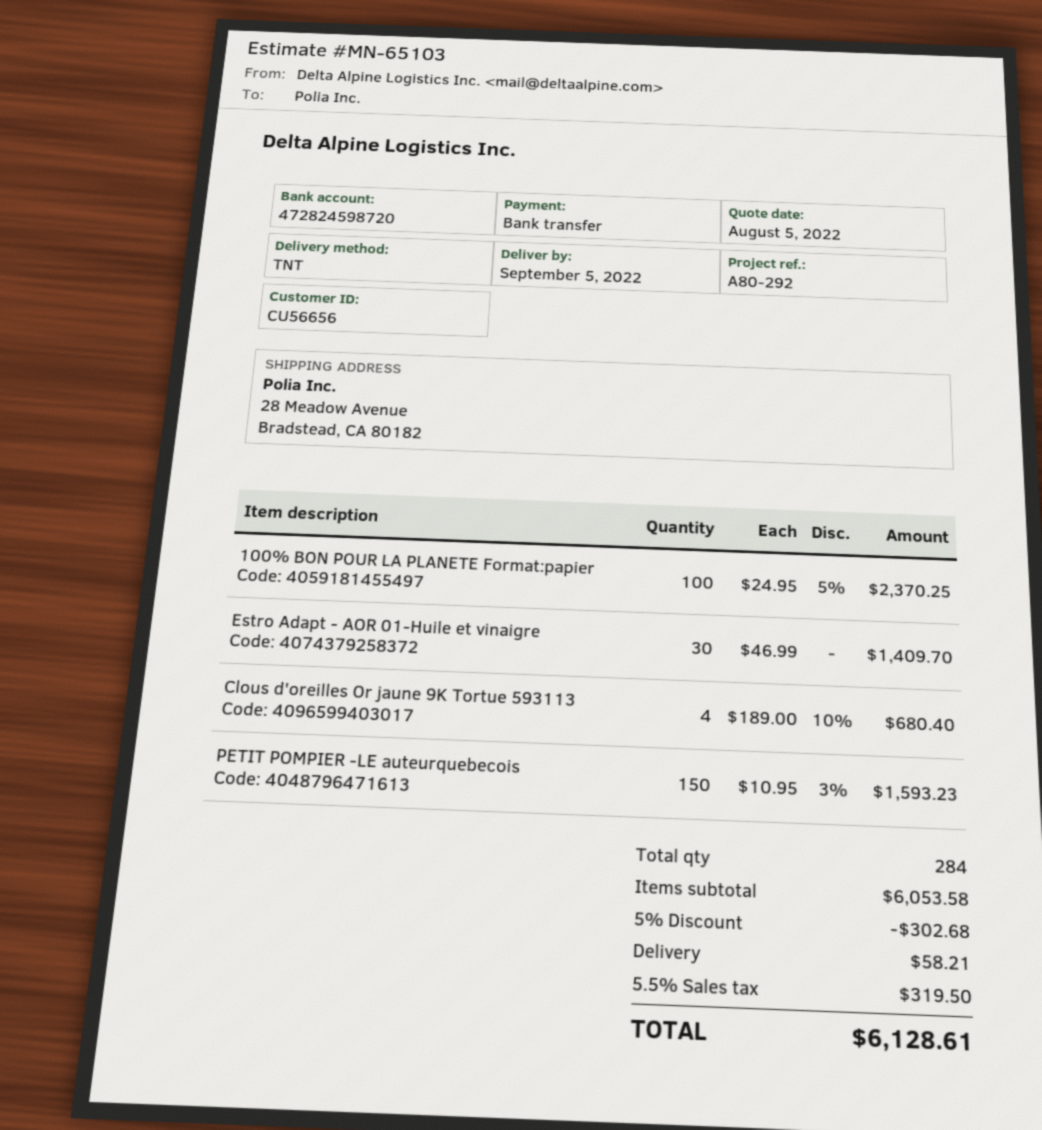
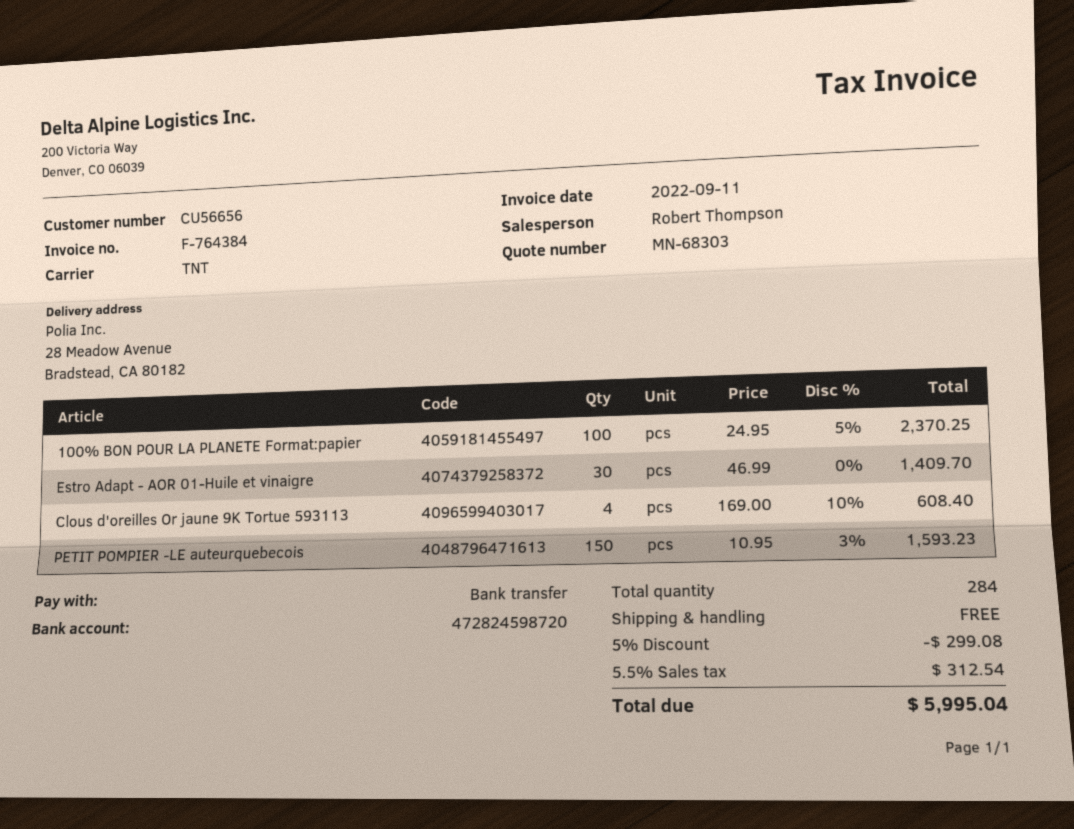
quote number: MN-65103 -> MN-68303
Clous d'oreilles Or jaune 9K Tortue 593113: 4 x 189.00 - 10% = 680.40 -> 4 x 169.00 - 10% = 608.40
discount: 5% = 302.68 -> 5% = 299.08
shipping: 58.21 -> 0.00
tax: 5.5% = 319.50 -> 5.5% = 312.54
total: 6128.61 -> 5995.04

